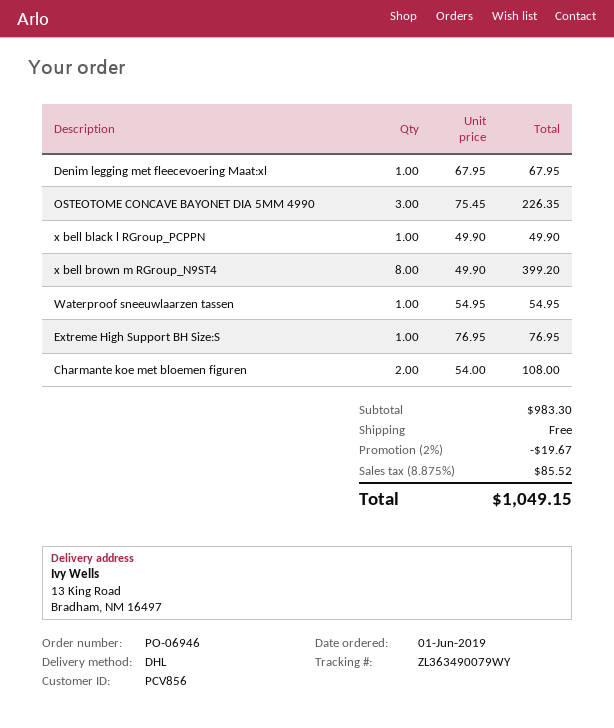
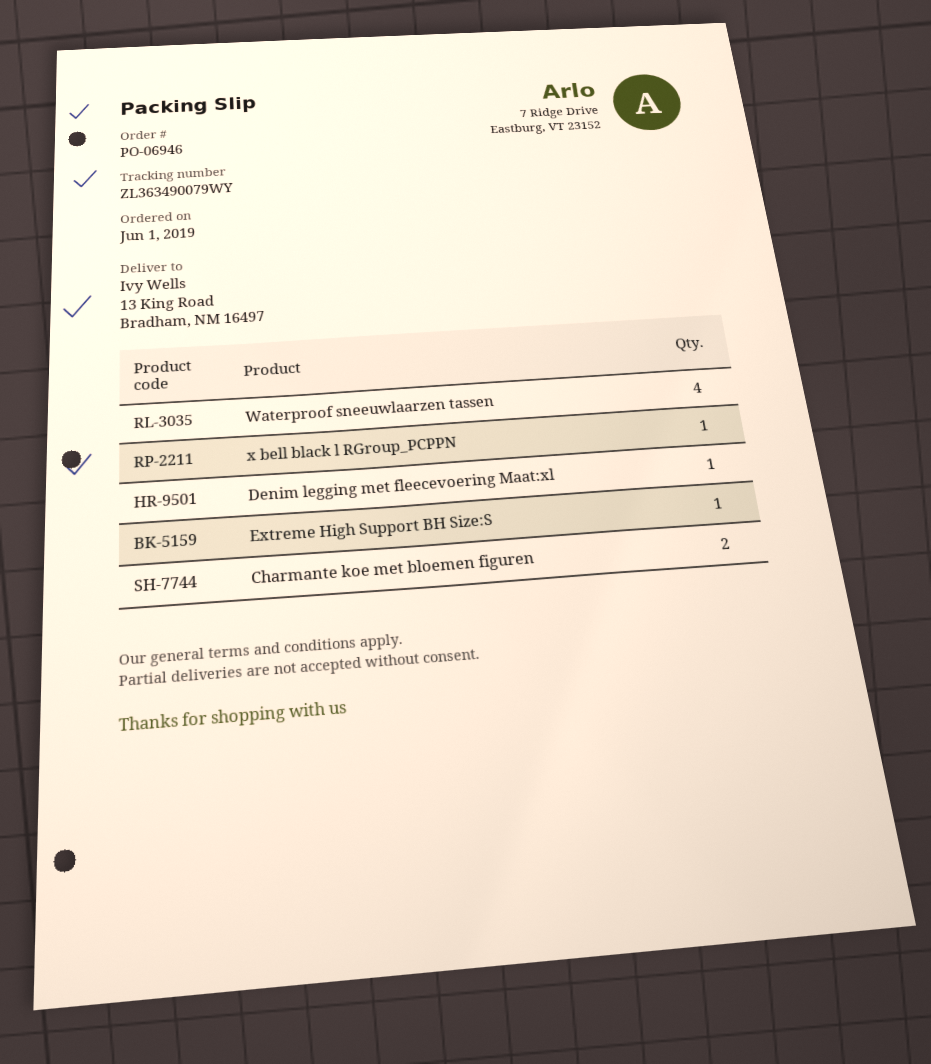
OSTEOTOME CONCAVE BAYONET DIA 5MM 4990: 3 -> none
x bell brown m RGroup_N9ST4: 8 -> none
Waterproof sneeuwlaarzen tassen: 1 -> 4

